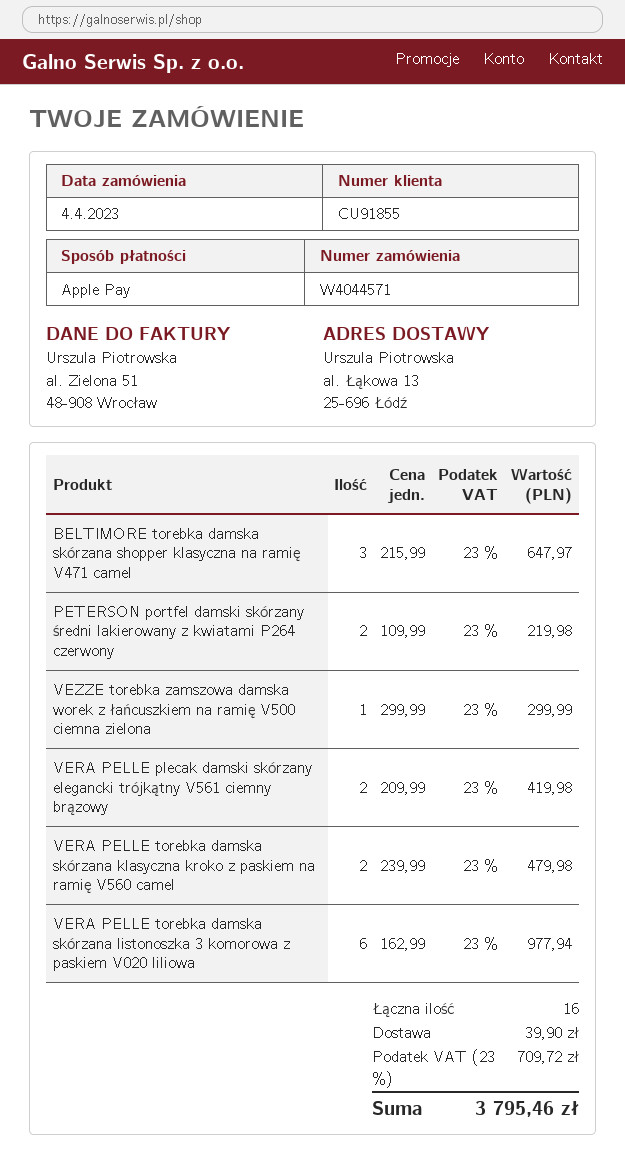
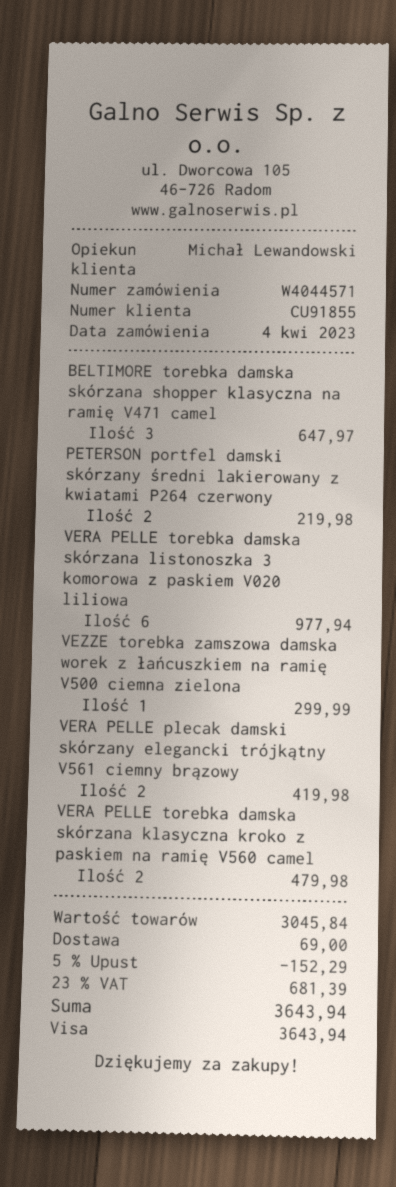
payment method: Apple Pay -> Visa
discount: none -> 5% = 152.29
shipping: 39.90 -> 69.00
tax: 23% = 709.72 -> 23% = 681.39
total: 3795.46 -> 3643.94

